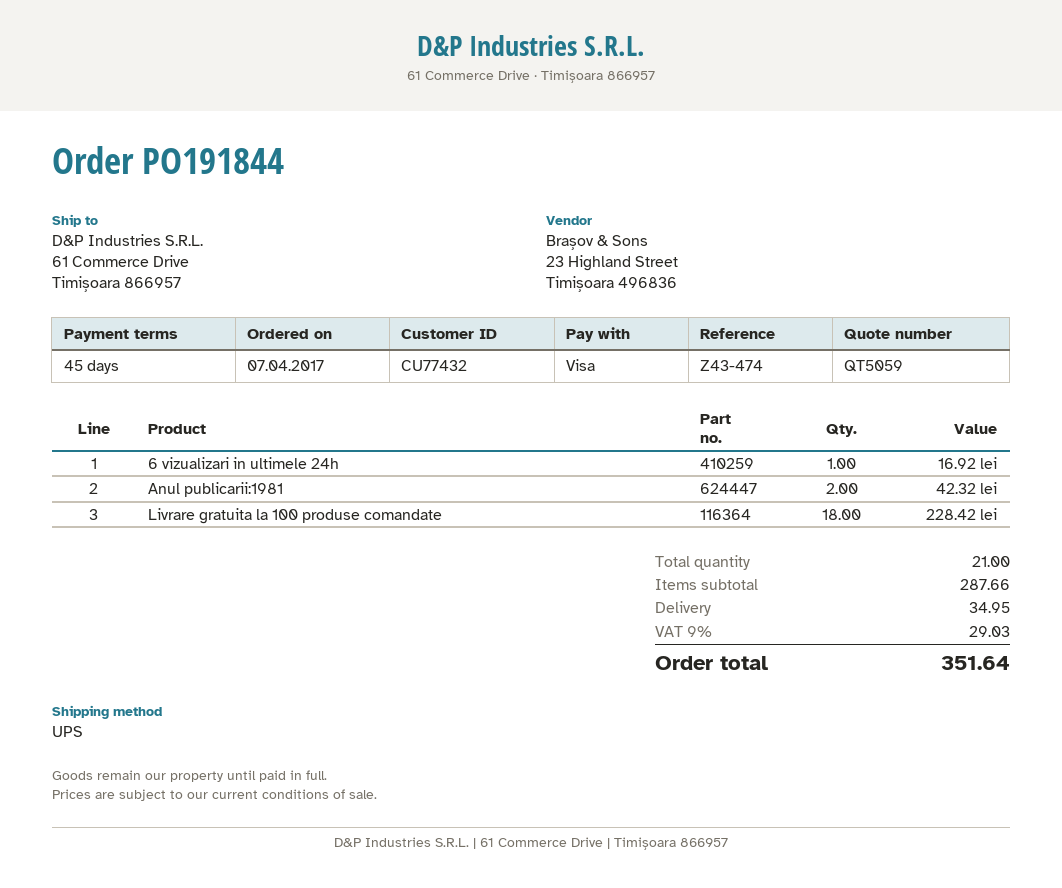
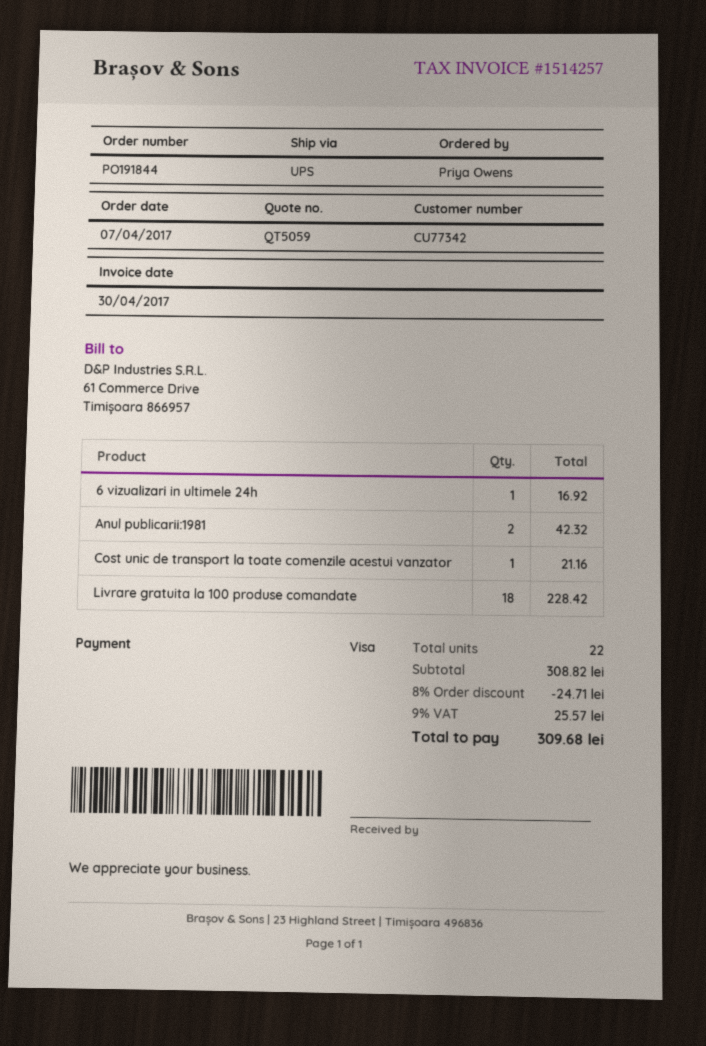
customer number: CU77432 -> CU77342
Cost unic de transport la toate comenzile acestui vanzator: none -> 1 for 21.16
total quantity: 21 -> 22
subtotal: 287.66 -> 308.82
discount: none -> 8% = 24.71
shipping: 34.95 -> none
tax: 9% = 29.03 -> 9% = 25.57
total: 351.64 -> 309.68

